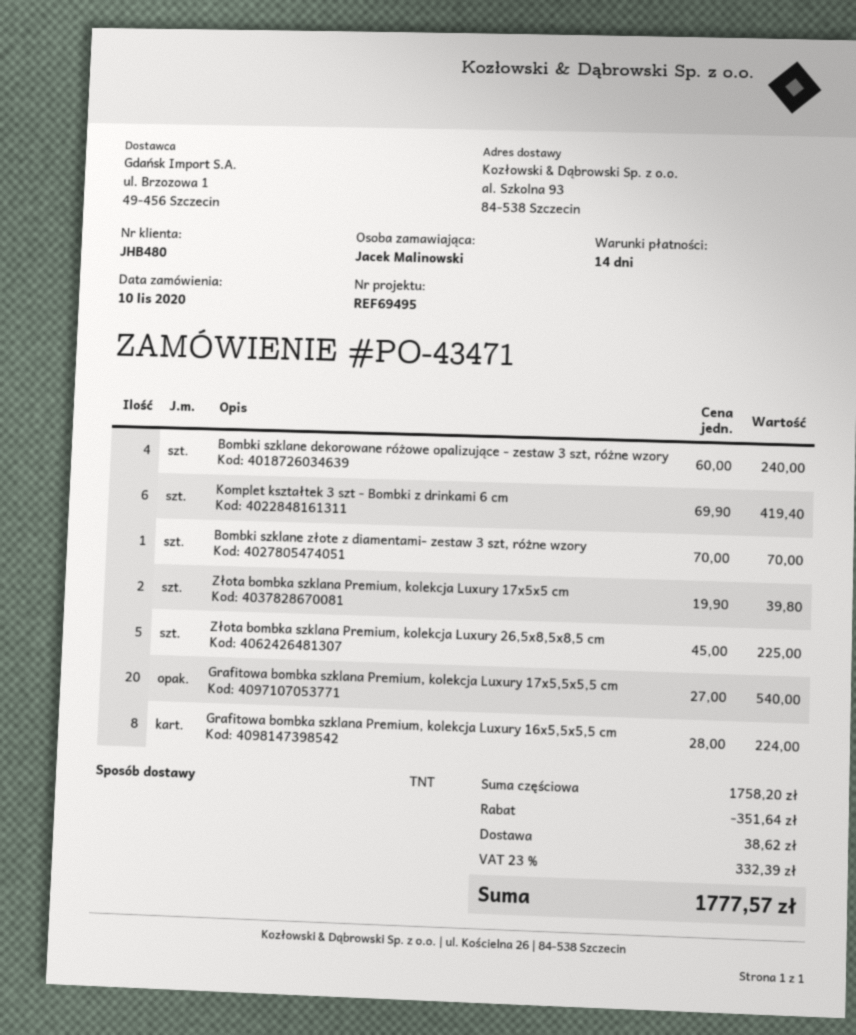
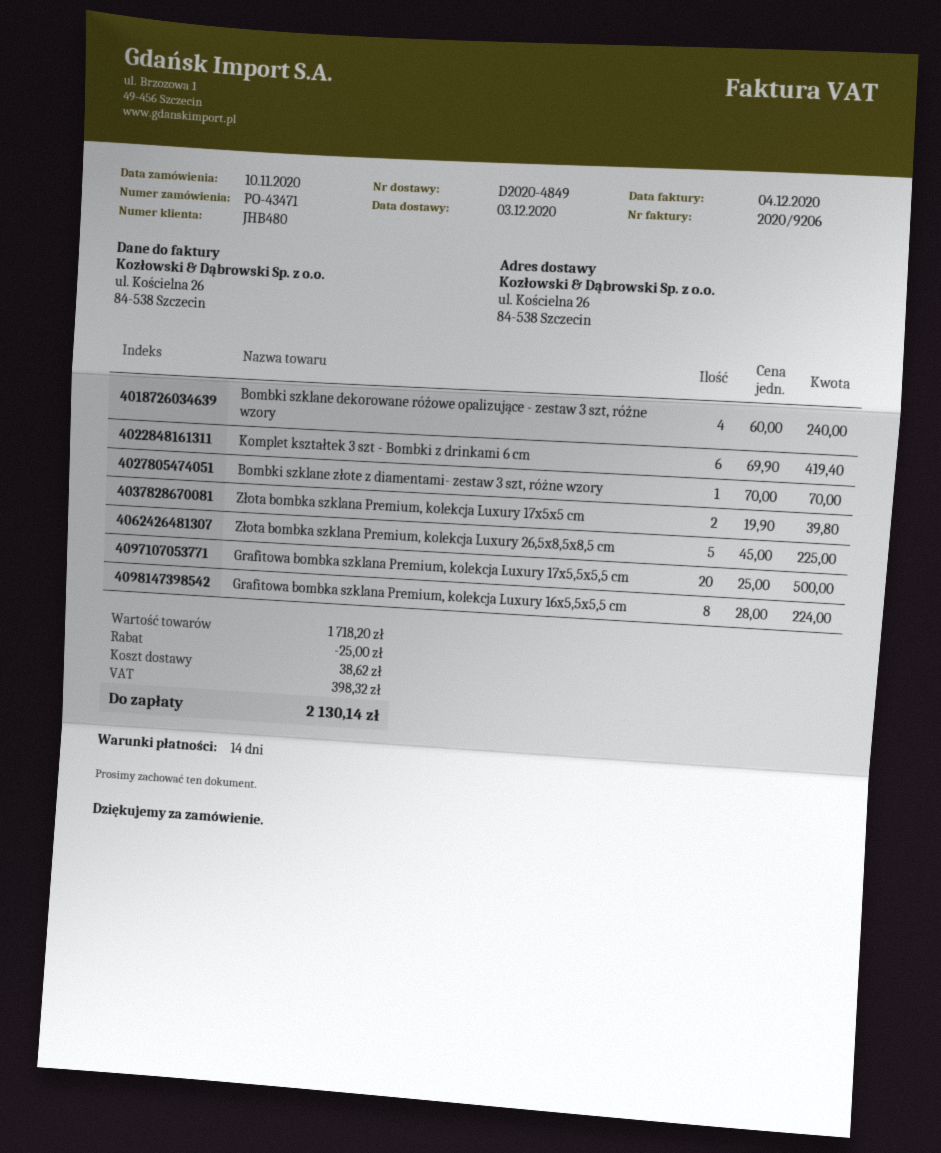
ship to: al. Szkolna 93, 84-538 Szczecin -> ul. Kościelna 26, 84-538 Szczecin
Grafitowa bombka szklana Premium, kolekcja Luxury 17x5,5x5,5 cm: 20 x 27.00 = 540.00 -> 20 x 25.00 = 500.00
subtotal: 1758.20 -> 1718.20
discount: 351.64 -> 25.00
tax: 332.39 -> 398.32
total: 1777.57 -> 2130.14

